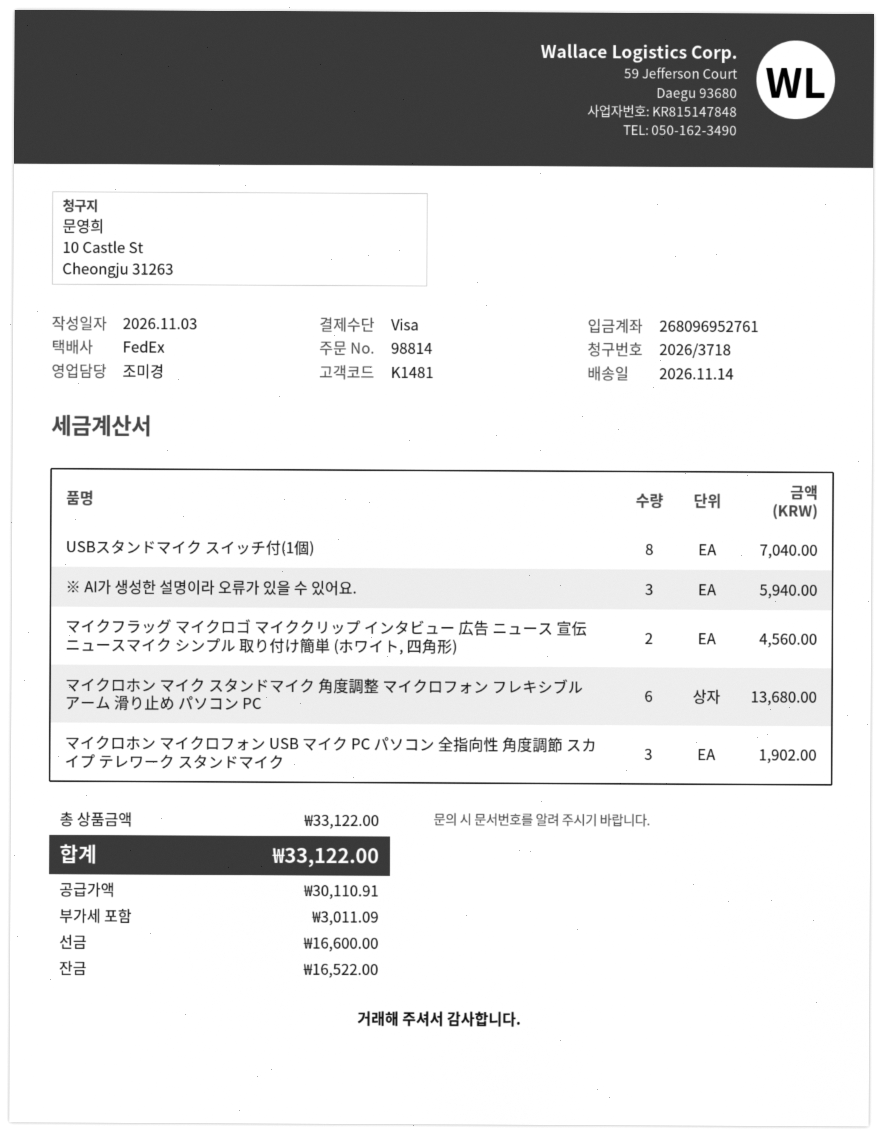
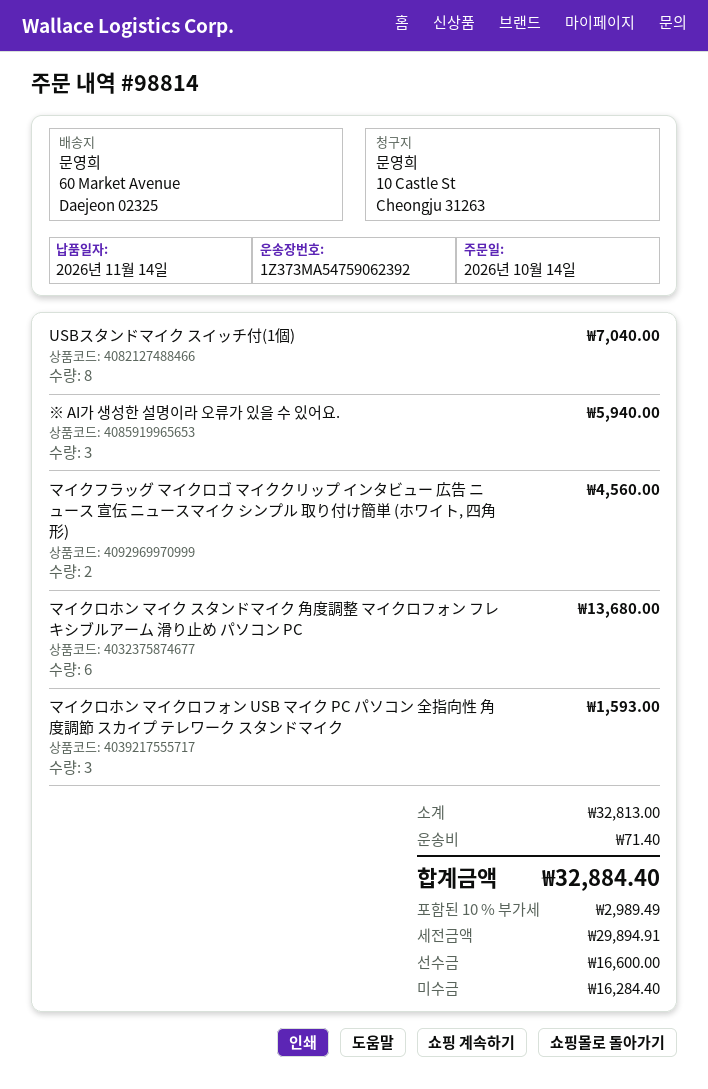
マイクロホン マイクロフォン USB マイク PC パソコン 全指向性 角度調節 スカイプ テレワーク スタンドマイク: 3 for 1902.00 -> 3 for 1593.00
subtotal: 33122.00 -> 32813.00
shipping: none -> 71.40
net: 30110.91 -> 29894.91
tax: 3011.09 -> 2989.49
total: 33122.00 -> 32884.40
balance: 16522.00 -> 16284.40

